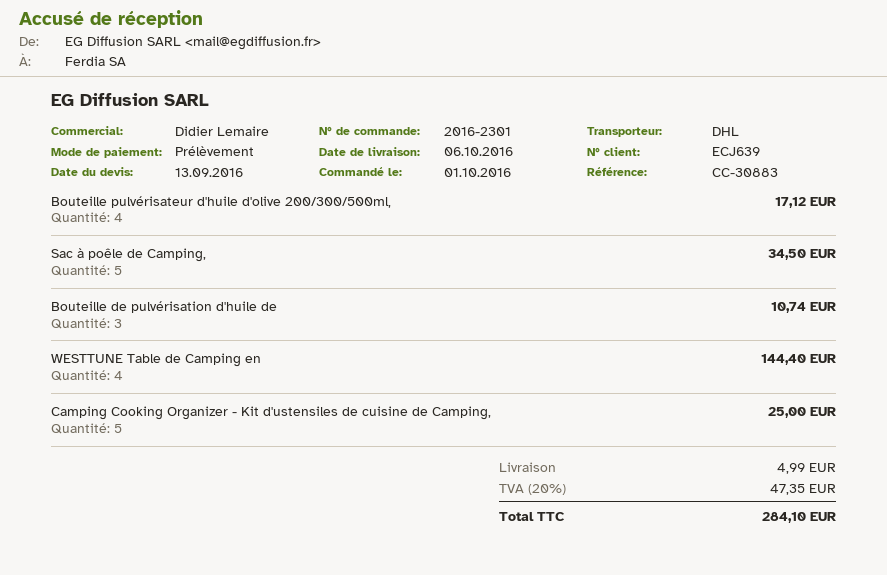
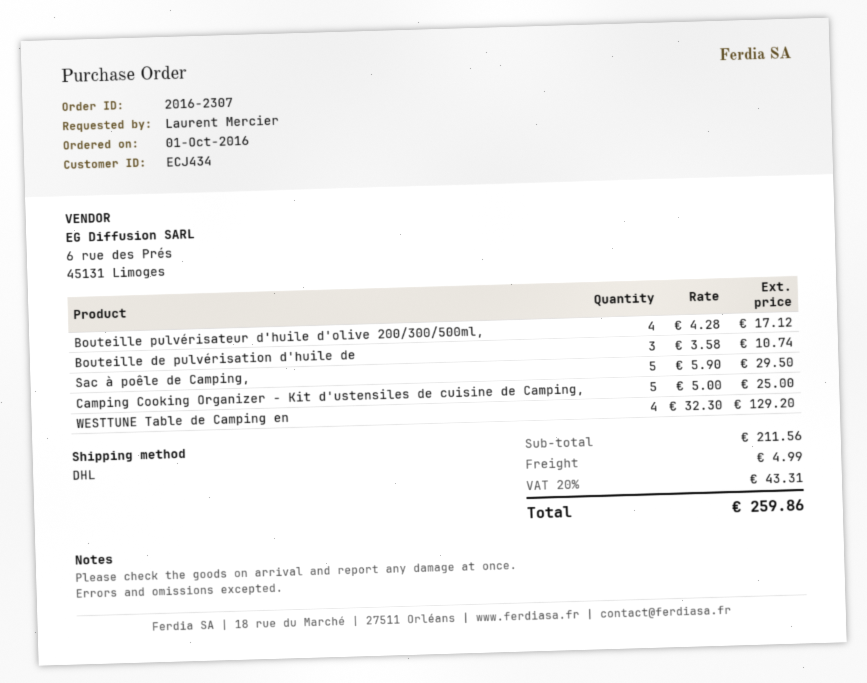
order number: 2016-2301 -> 2016-2307
customer number: ECJ639 -> ECJ434
Sac à poêle de Camping,: 5 for 34.50 -> 5 for 29.50
WESTTUNE Table de Camping en: 4 for 144.40 -> 4 for 129.20
tax: 20% = 47.35 -> 20% = 43.31
total: 284.10 -> 259.86

